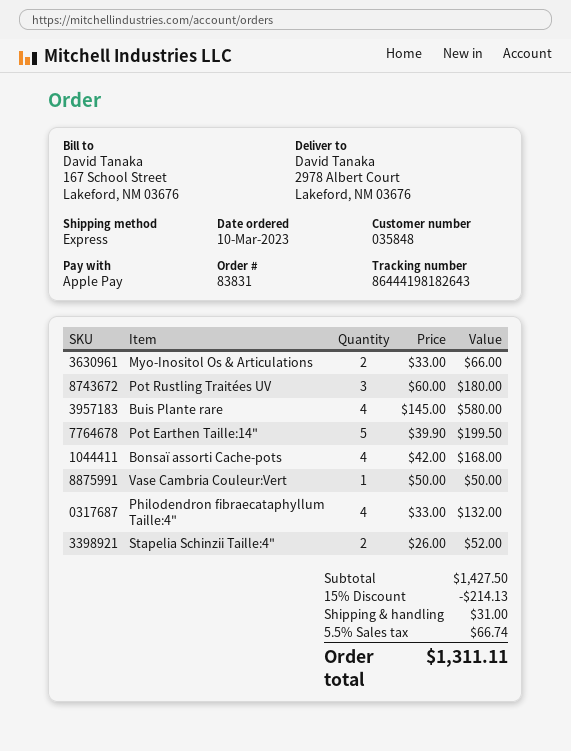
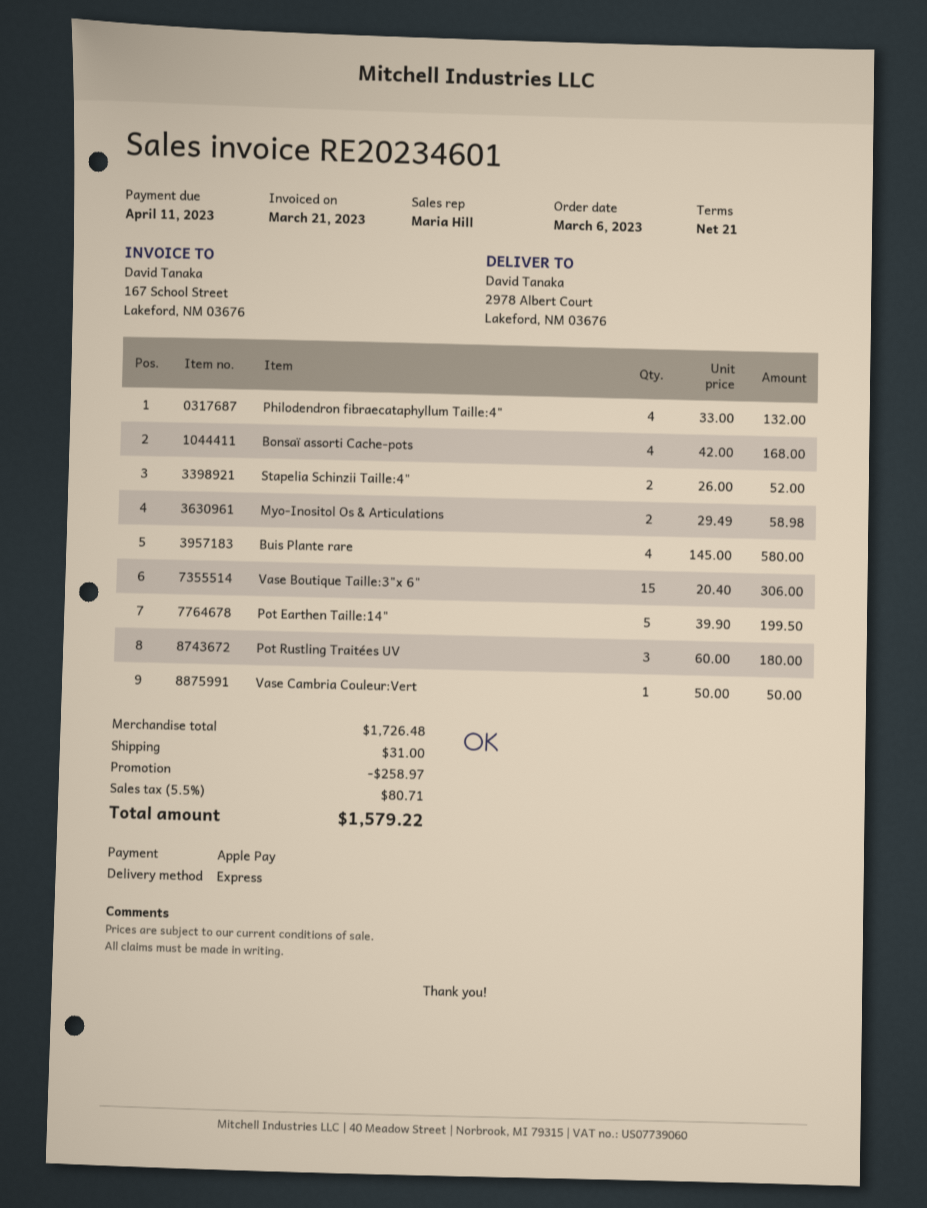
order date: 2023-03-10 -> 2023-03-06
Myo-Inositol Os & Articulations: 2 x 33.00 = 66.00 -> 2 x 29.49 = 58.98
Vase Boutique Taille:3"x 6": none -> 15 x 20.40 = 306.00
subtotal: 1427.50 -> 1726.48
discount: 214.13 -> 258.97
tax: 5.5% = 66.74 -> 5.5% = 80.71
total: 1311.11 -> 1579.22

